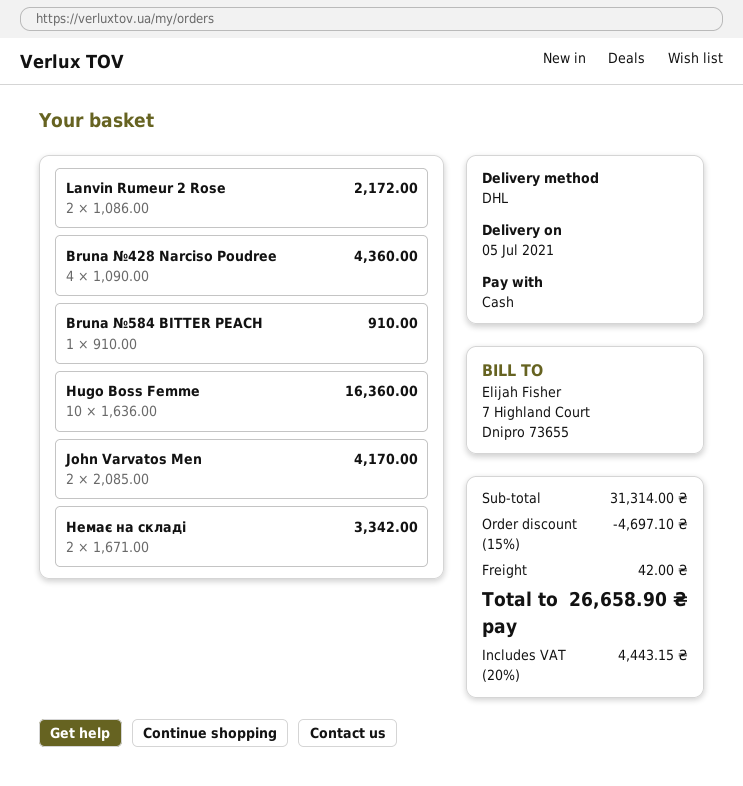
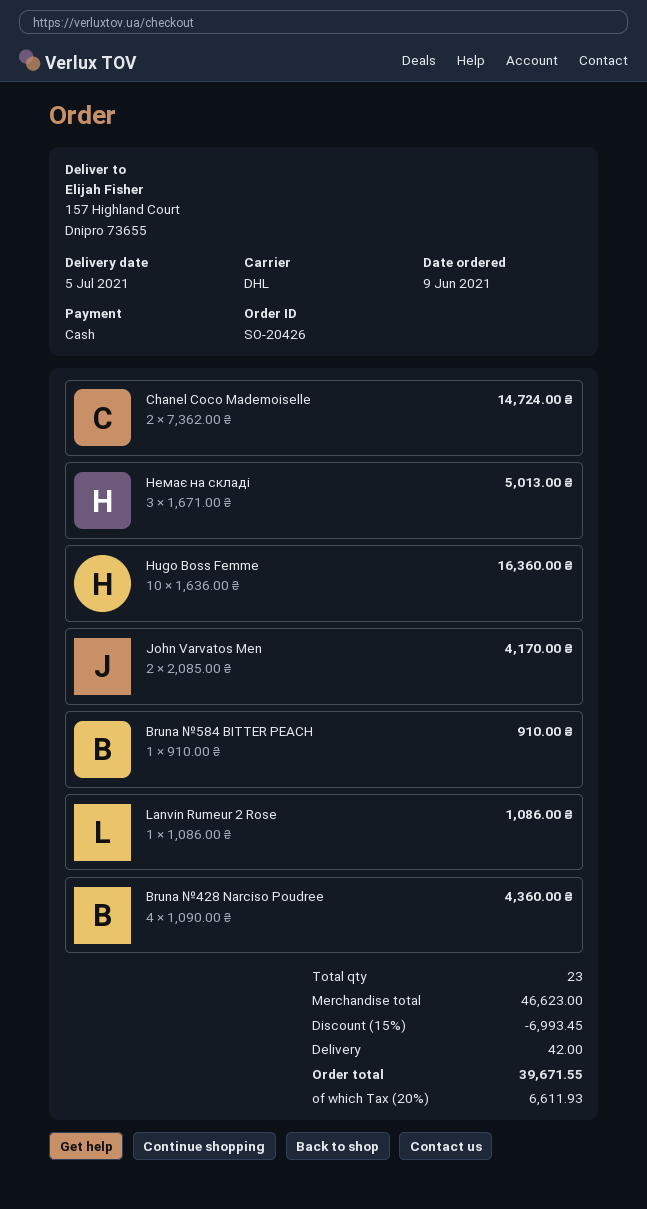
Lanvin Rumeur 2 Rose: 2 x 1086.00 = 2172.00 -> 1 x 1086.00 = 1086.00
Немає на складі: 2 x 1671.00 = 3342.00 -> 3 x 1671.00 = 5013.00
Chanel Coco Mademoiselle: none -> 2 x 7362.00 = 14724.00
subtotal: 31314.00 -> 46623.00
discount: 15% = 4697.10 -> 15% = 6993.45
tax: 20% = 4443.15 -> 20% = 6611.93
total: 26658.90 -> 39671.55

